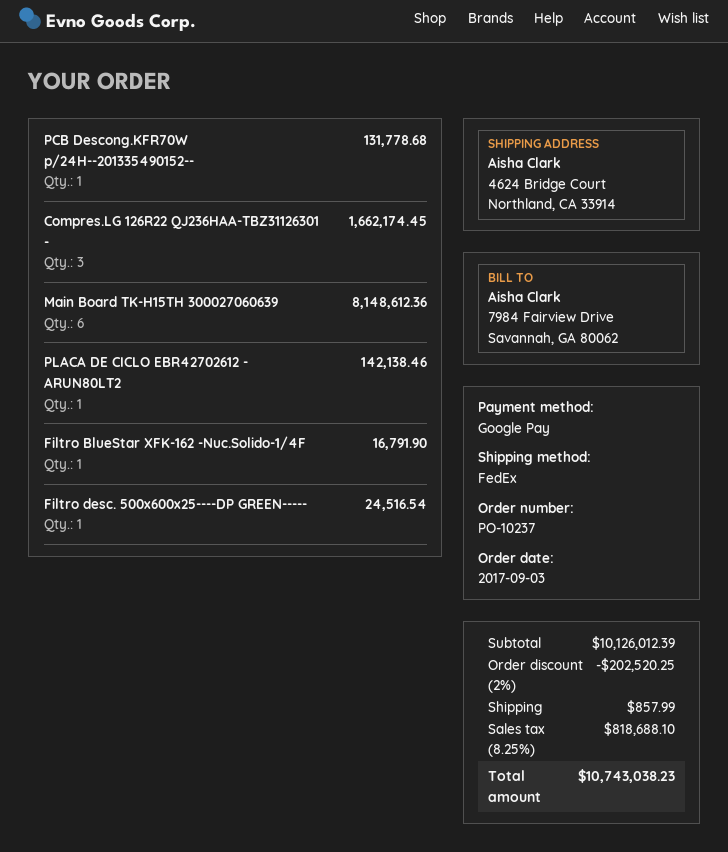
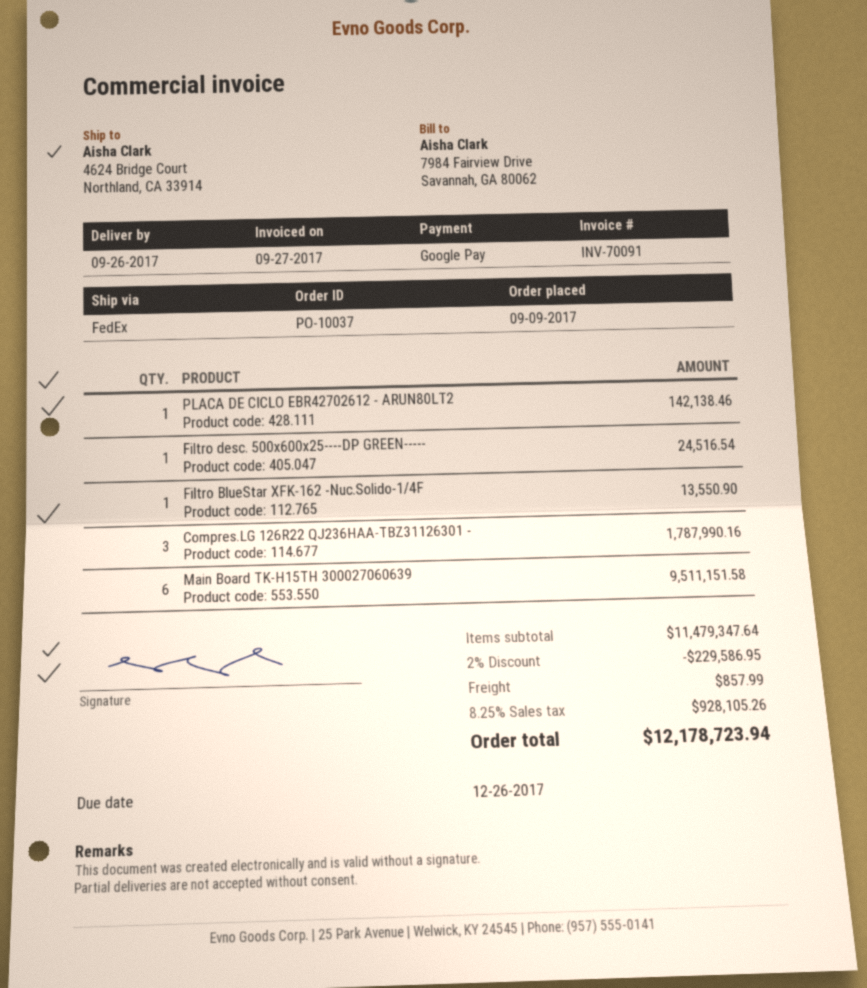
order number: PO-10237 -> PO-10037
order date: 2017-09-03 -> 2017-09-09
PCB Descong.KFR70W p/24H--201335490152--: 1 for 131778.68 -> none
Compres.LG 126R22 QJ236HAA-TBZ31126301 -: 3 for 1662174.45 -> 3 for 1787990.16
Main Board TK-H15TH 300027060639: 6 for 8148612.36 -> 6 for 9511151.58
Filtro BlueStar XFK-162 -Nuc.Solido-1/4F: 1 for 16791.90 -> 1 for 13550.90
subtotal: 10126012.39 -> 11479347.64
discount: 2% = 202520.25 -> 2% = 229586.95
tax: 8.25% = 818688.10 -> 8.25% = 928105.26
total: 10743038.23 -> 12178723.94

